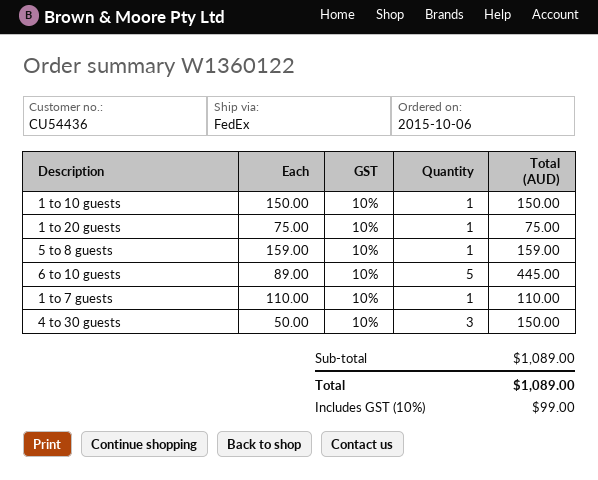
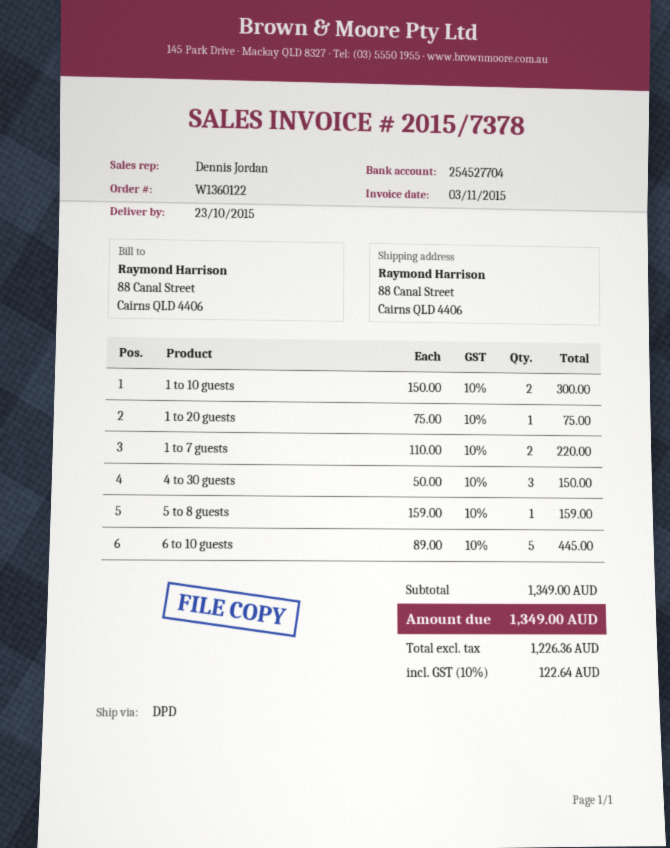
shipping method: FedEx -> DPD
1 to 10 guests: 1 x 150.00 = 150.00 -> 2 x 150.00 = 300.00
1 to 7 guests: 1 x 110.00 = 110.00 -> 2 x 110.00 = 220.00
subtotal: 1089.00 -> 1349.00
tax: 10% = 99.00 -> 10% = 122.64
total: 1089.00 -> 1349.00

